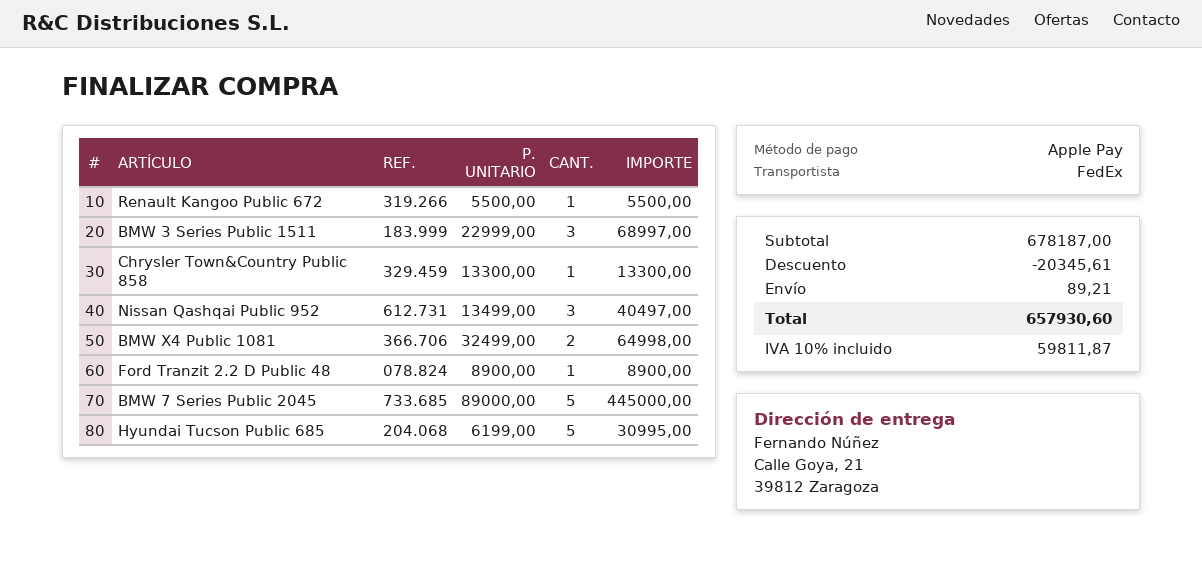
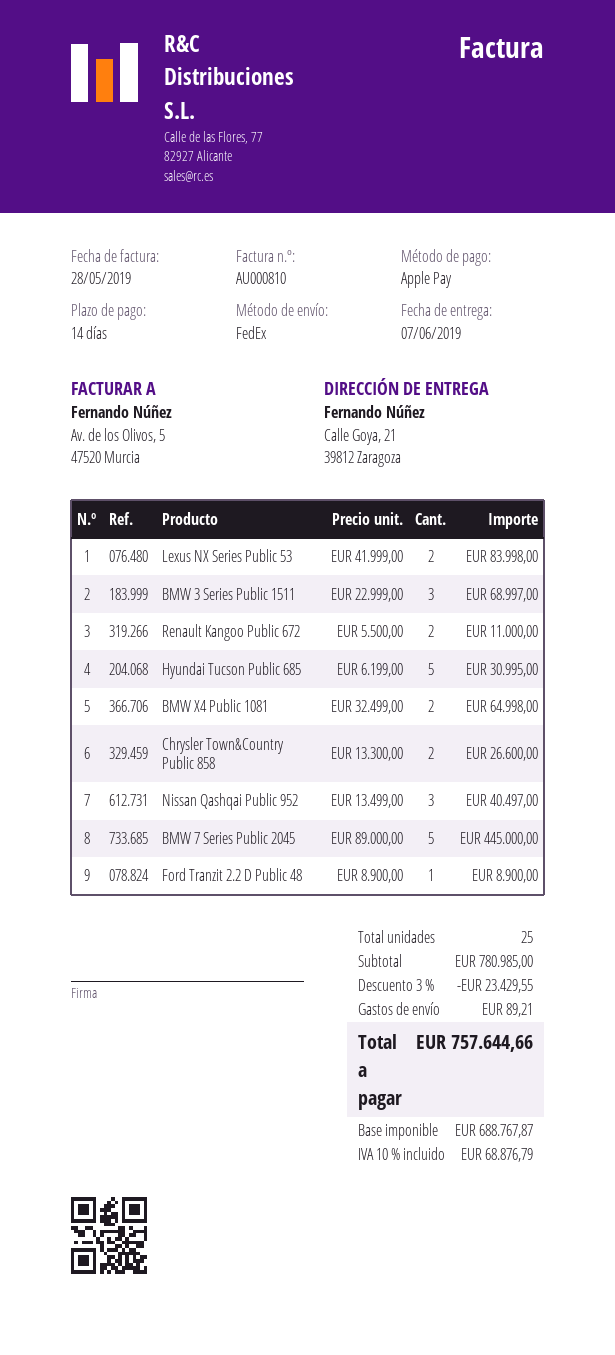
Renault Kangoo Public 672: 1 x 5500.00 = 5500.00 -> 2 x 5500.00 = 11000.00
Chrysler Town&Country Public 858: 1 x 13300.00 = 13300.00 -> 2 x 13300.00 = 26600.00
Lexus NX Series Public 53: none -> 2 x 41999.00 = 83998.00
subtotal: 678187.00 -> 780985.00
discount: 20345.61 -> 23429.55
tax: 10% = 59811.87 -> 10% = 68876.79
total: 657930.60 -> 757644.66

